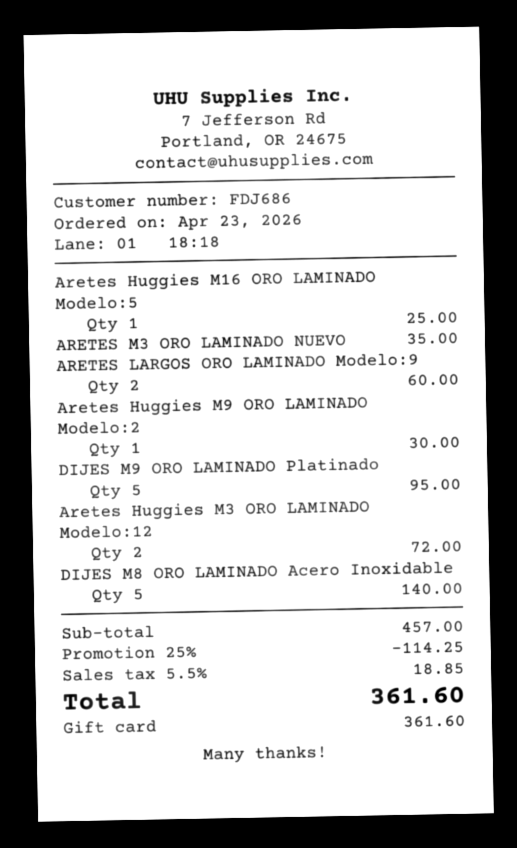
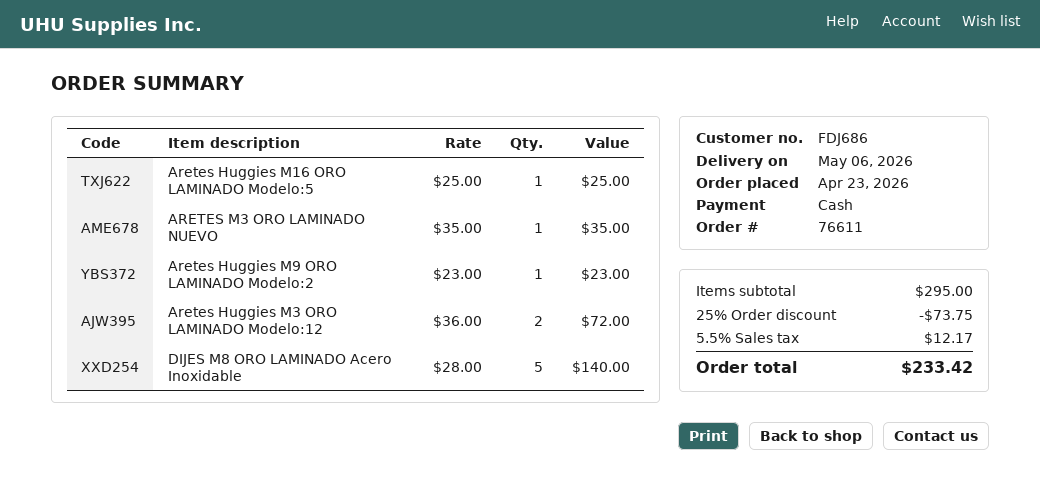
payment method: gift card -> cash
ARETES LARGOS ORO LAMINADO Modelo:9: 2 for 60.00 -> none
Aretes Huggies M9 ORO LAMINADO Modelo:2: 1 for 30.00 -> 1 for 23.00
DIJES M9 ORO LAMINADO Platinado: 5 for 95.00 -> none
subtotal: 457.00 -> 295.00
discount: 25% = 114.25 -> 25% = 73.75
tax: 5.5% = 18.85 -> 5.5% = 12.17
total: 361.60 -> 233.42

